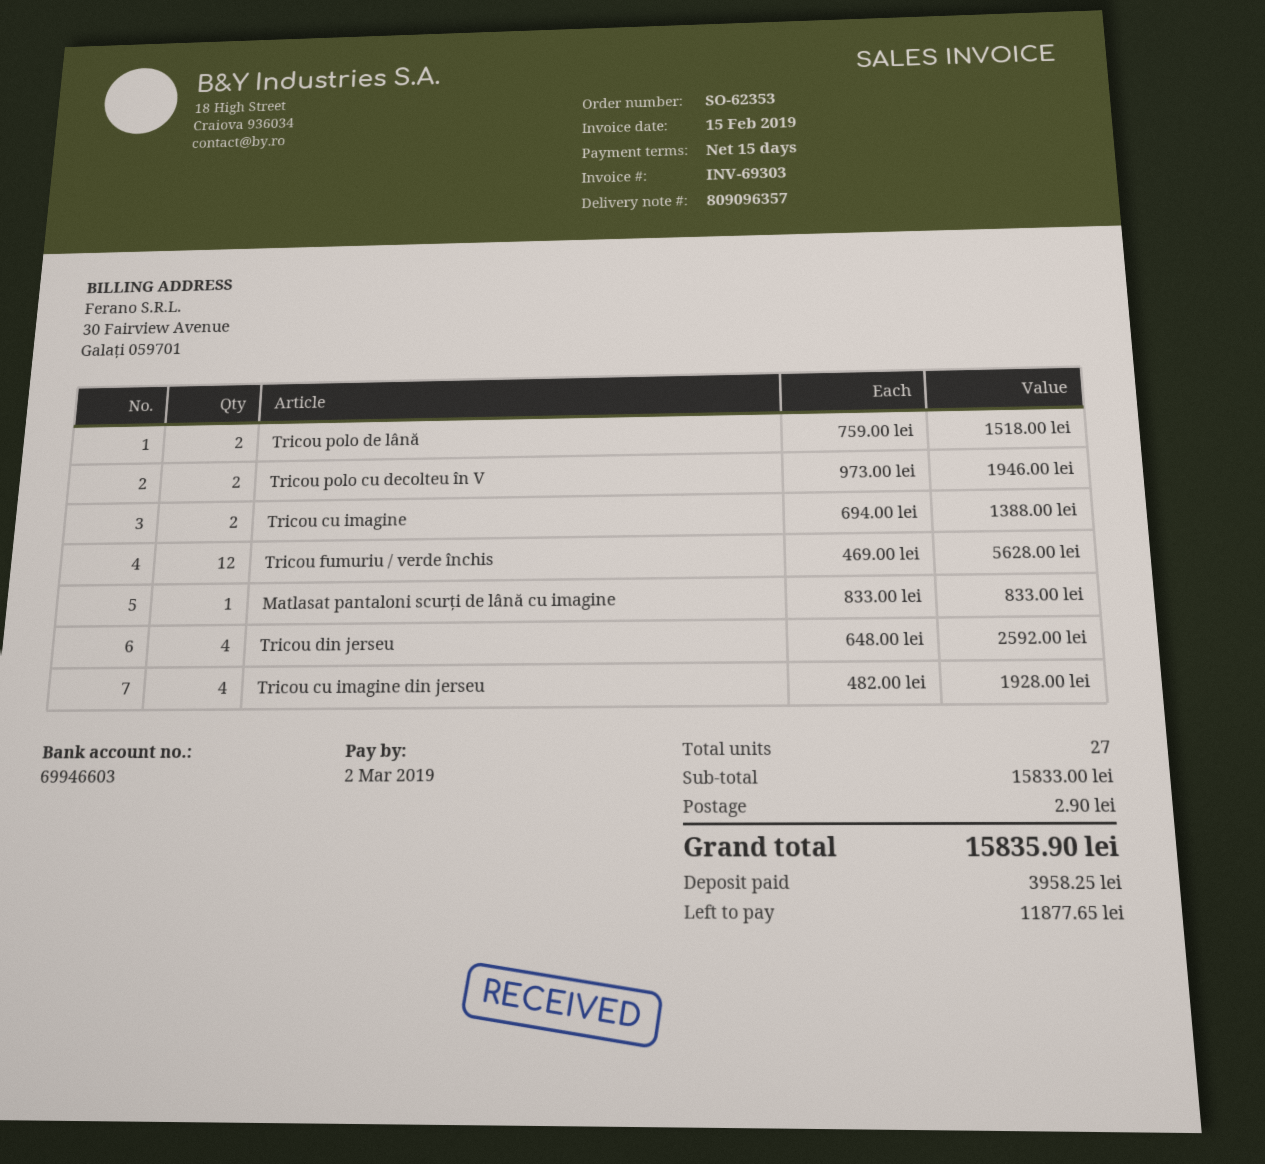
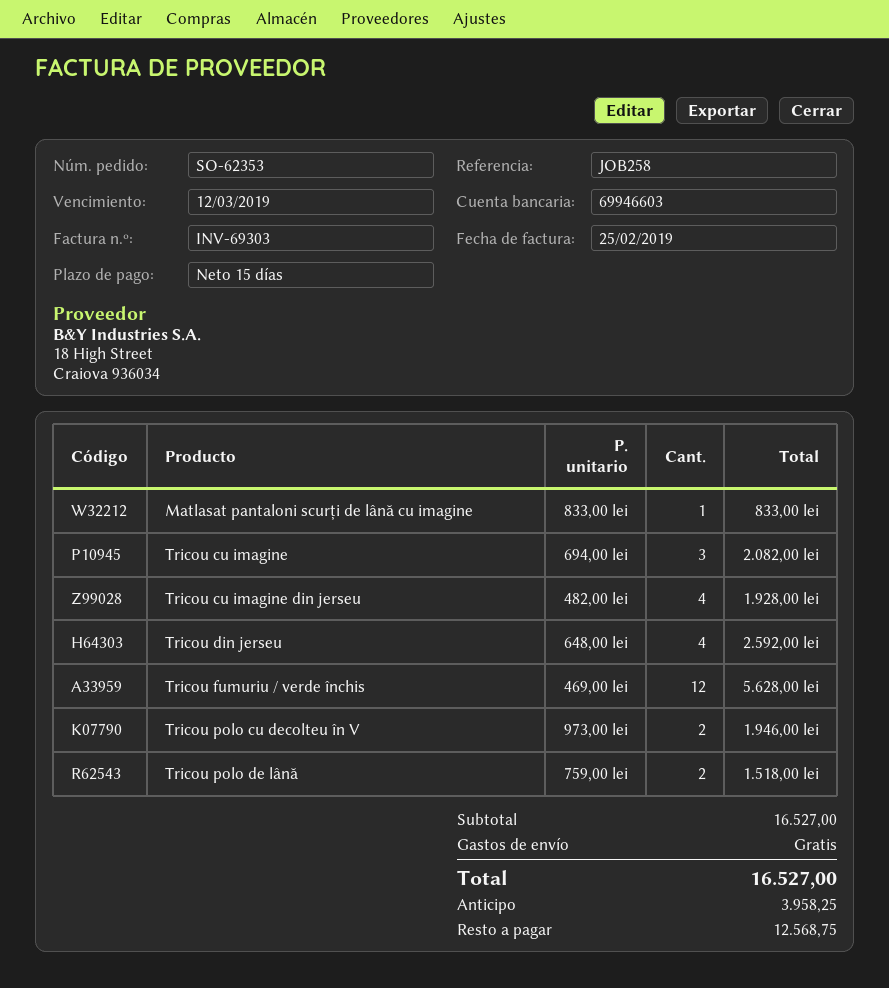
invoice date: 2019-02-15 -> 2019-02-25
due date: 2019-03-02 -> 2019-03-12
Tricou cu imagine: 2 x 694.00 = 1388.00 -> 3 x 694.00 = 2082.00
subtotal: 15833.00 -> 16527.00
shipping: 2.90 -> 0.00
total: 15835.90 -> 16527.00
balance: 11877.65 -> 12568.75

